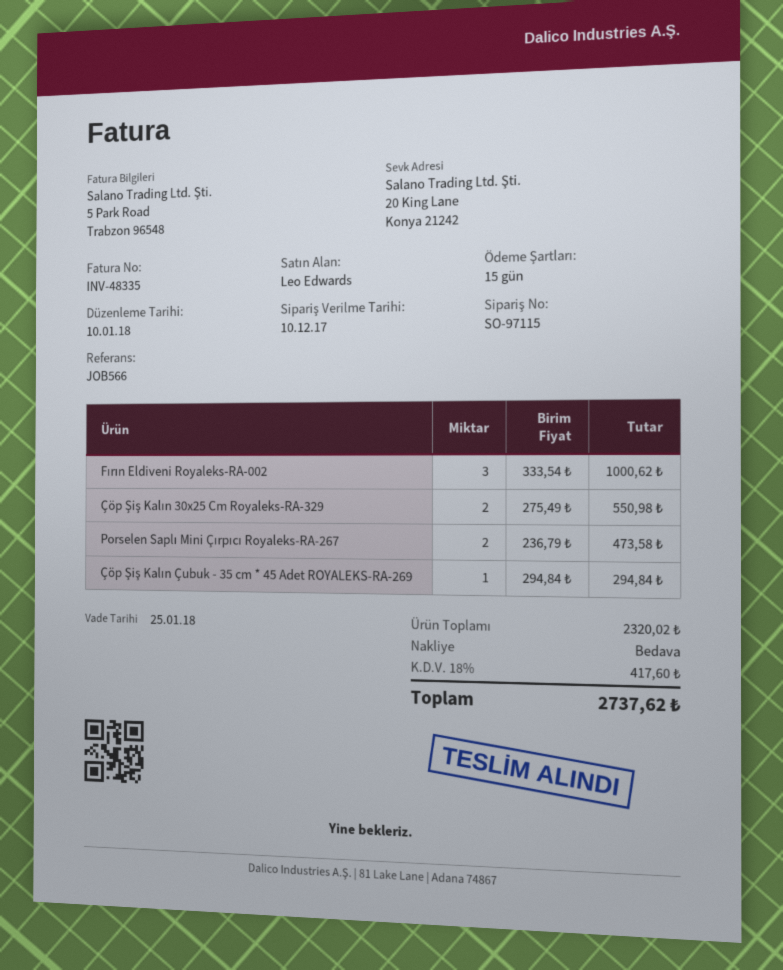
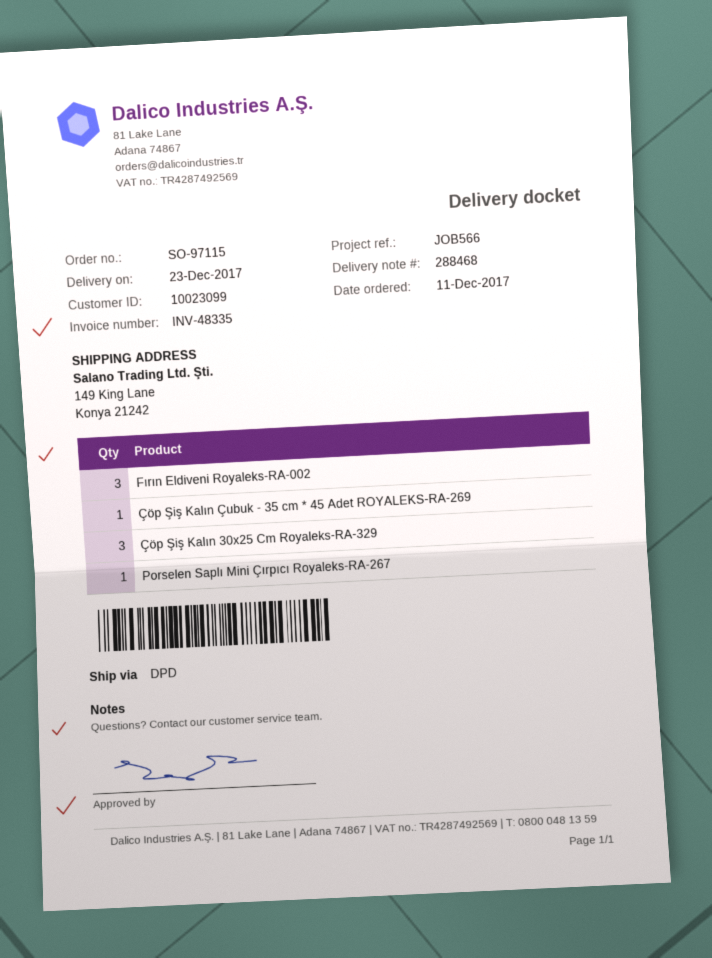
order date: 2017-12-10 -> 2017-12-11
ship to: 20 King Lane, Konya 21242 -> 149 King Lane, Konya 21242
Çöp Şiş Kalın 30x25 Cm Royaleks-RA-329: 2 -> 3
Porselen Saplı Mini Çırpıcı Royaleks-RA-267: 2 -> 1

